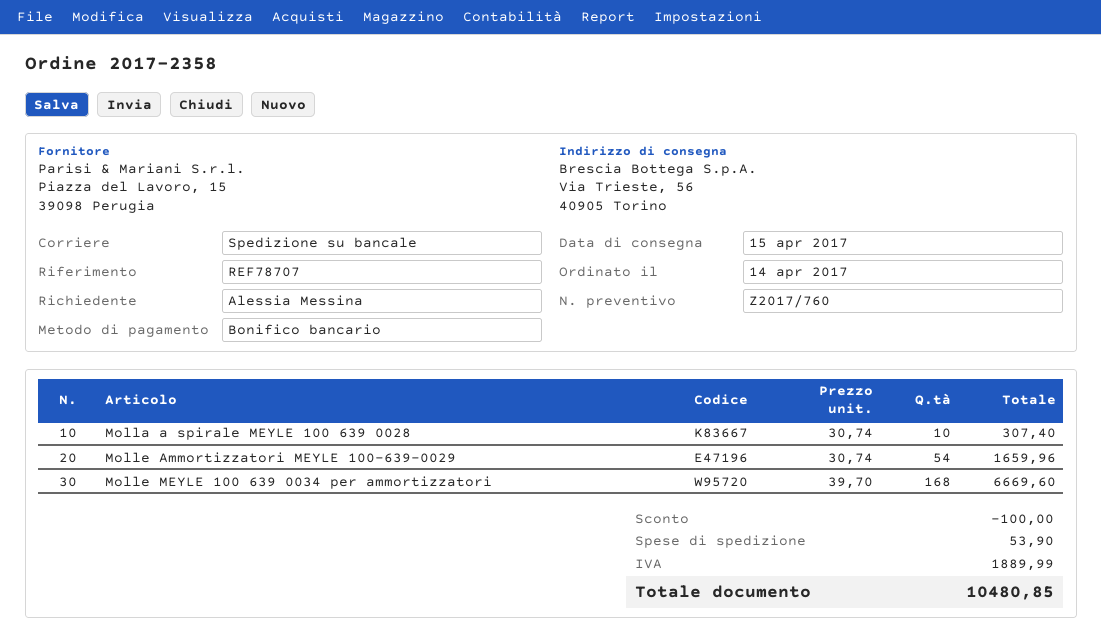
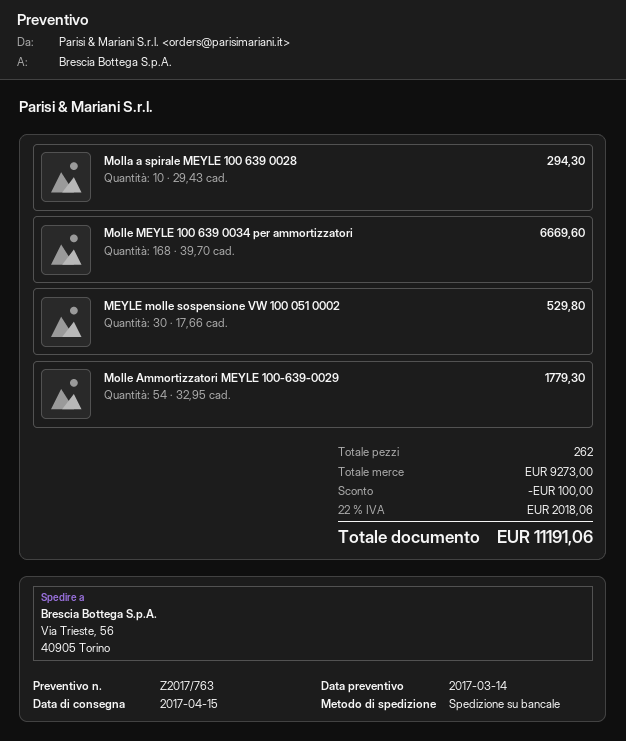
quote number: Z2017/760 -> Z2017/763
Molla a spirale MEYLE 100 639 0028: 10 x 30.74 = 307.40 -> 10 x 29.43 = 294.30
Molle Ammortizzatori MEYLE 100‑639‑0029: 54 x 30.74 = 1659.96 -> 54 x 32.95 = 1779.30
MEYLE molle sospensione VW 100 051 0002: none -> 30 x 17.66 = 529.80
shipping: 53.90 -> none
tax: 1889.99 -> 2018.06
total: 10480.85 -> 11191.06

